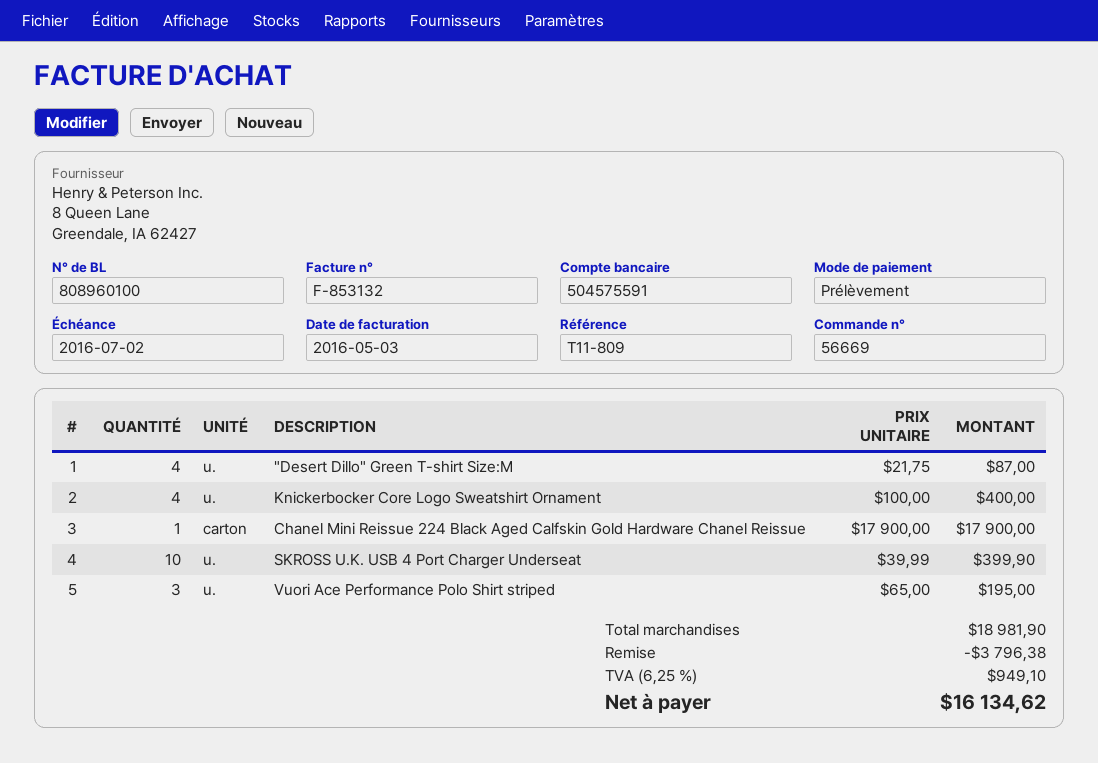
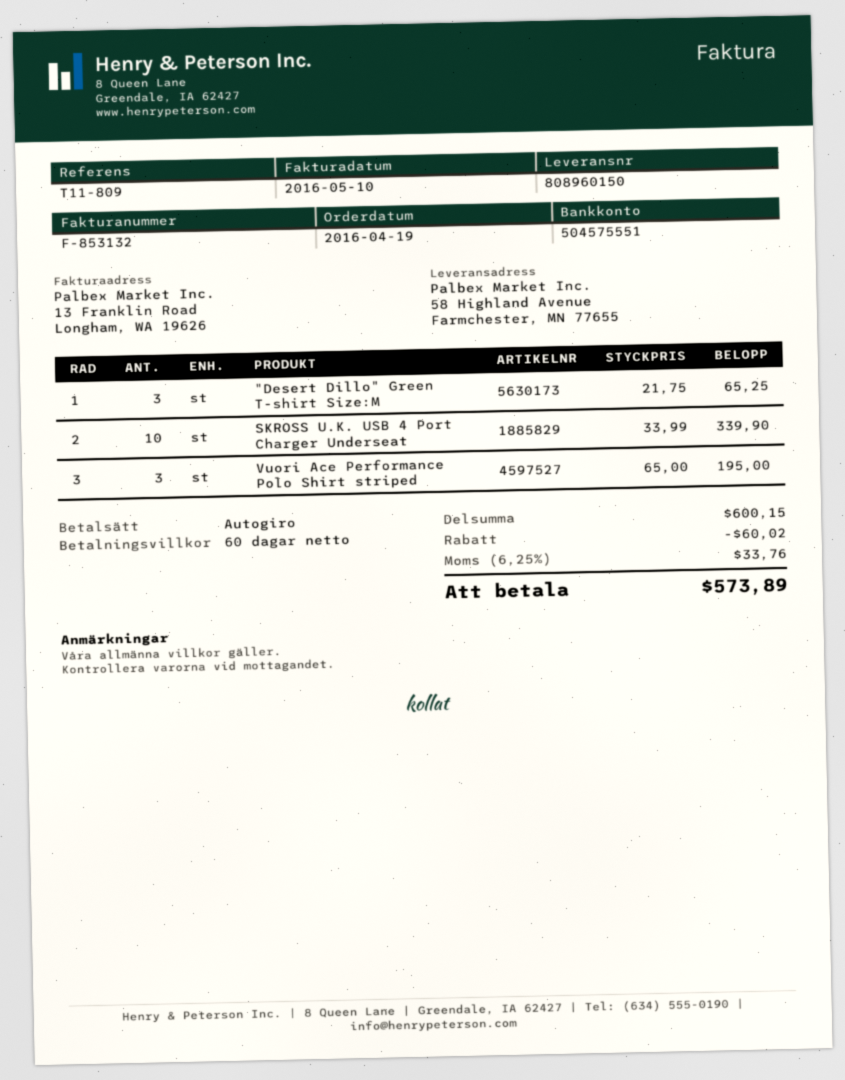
delivery note number: 808960100 -> 808960150
invoice date: 2016-05-03 -> 2016-05-10
bank account: 504575591 -> 504575551
"Desert Dillo" Green T-shirt Size:M: 4 x 21.75 = 87.00 -> 3 x 21.75 = 65.25
Knickerbocker Core Logo Sweatshirt Ornament: 4 x 100.00 = 400.00 -> none
Chanel Mini Reissue 224 Black Aged Calfskin Gold Hardware Chanel Reissue: 1 x 17900.00 = 17900.00 -> none
SKROSS U.K. USB 4 Port Charger Underseat: 10 x 39.99 = 399.90 -> 10 x 33.99 = 339.90
subtotal: 18981.90 -> 600.15
discount: 3796.38 -> 60.02
tax: 6.25% = 949.10 -> 6.25% = 33.76
total: 16134.62 -> 573.89

